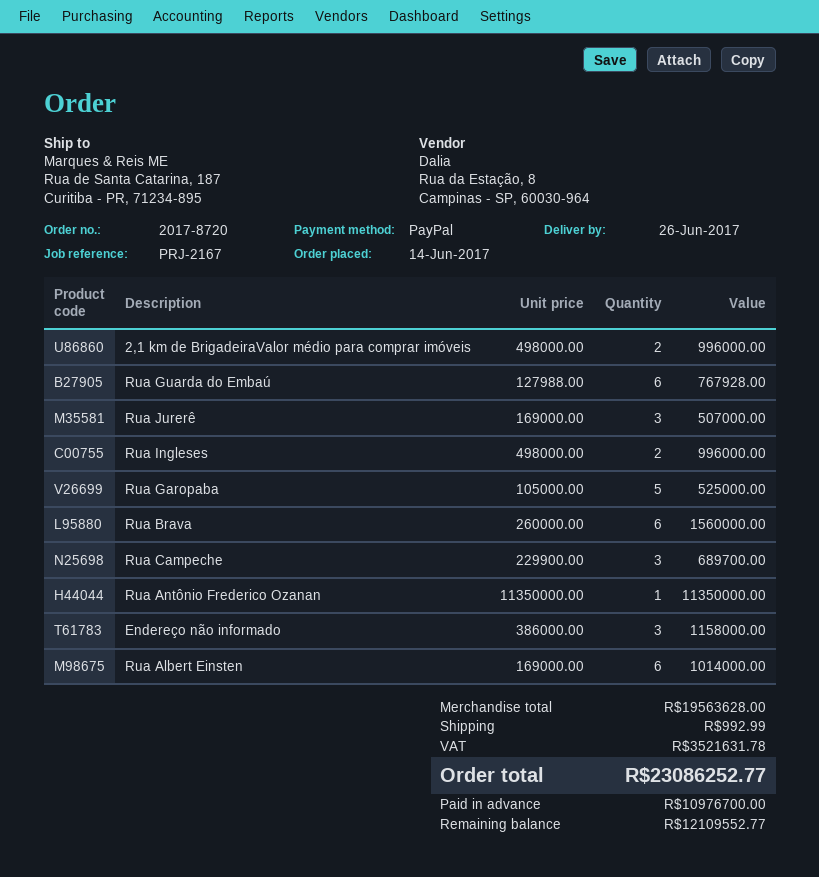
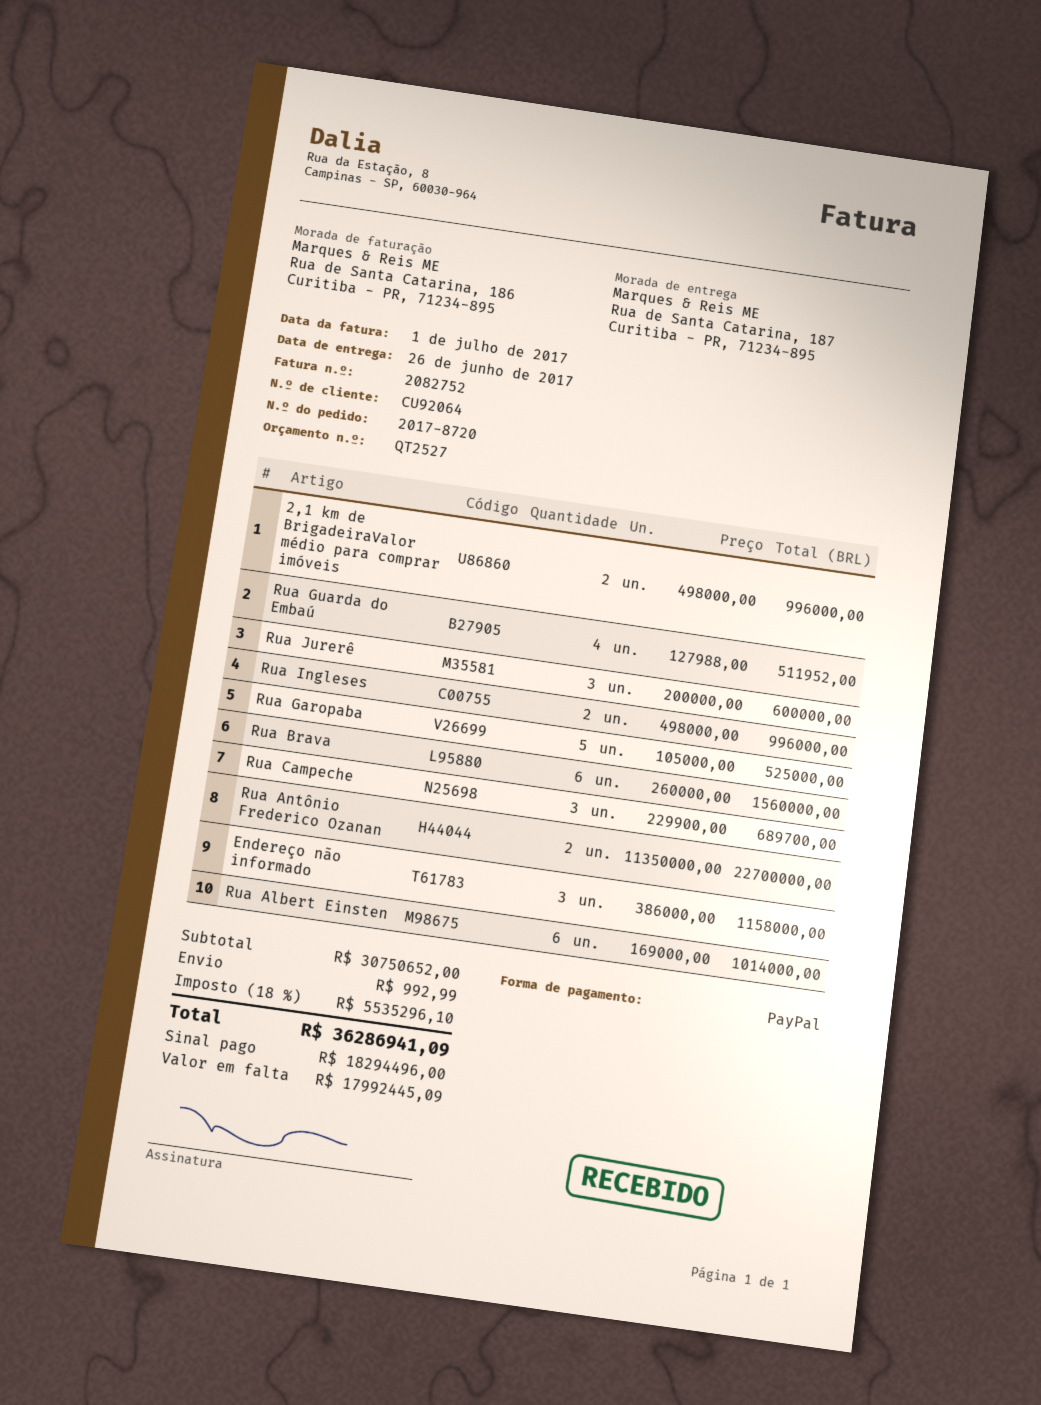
Rua Guarda do Embaú: 6 x 127988.00 = 767928.00 -> 4 x 127988.00 = 511952.00
Rua Jurerê: 3 x 169000.00 = 507000.00 -> 3 x 200000.00 = 600000.00
Rua Antônio Frederico Ozanan: 1 x 11350000.00 = 11350000.00 -> 2 x 11350000.00 = 22700000.00
subtotal: 19563628.00 -> 30750652.00
tax: 3521631.78 -> 5535296.10
total: 23086252.77 -> 36286941.09
deposit: 10976700.00 -> 18294496.00
balance: 12109552.77 -> 17992445.09

